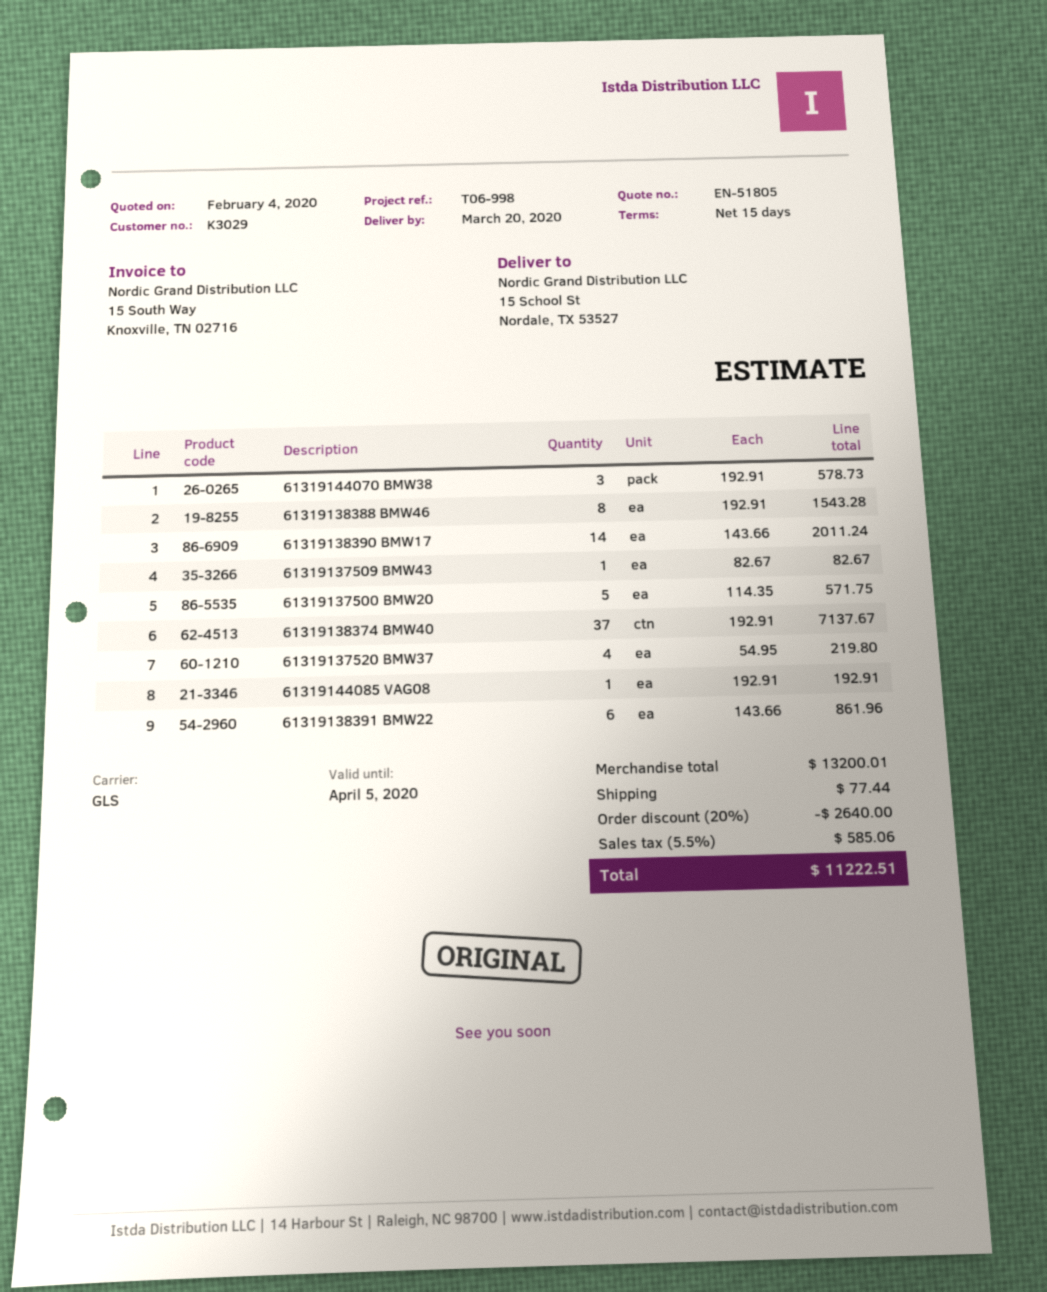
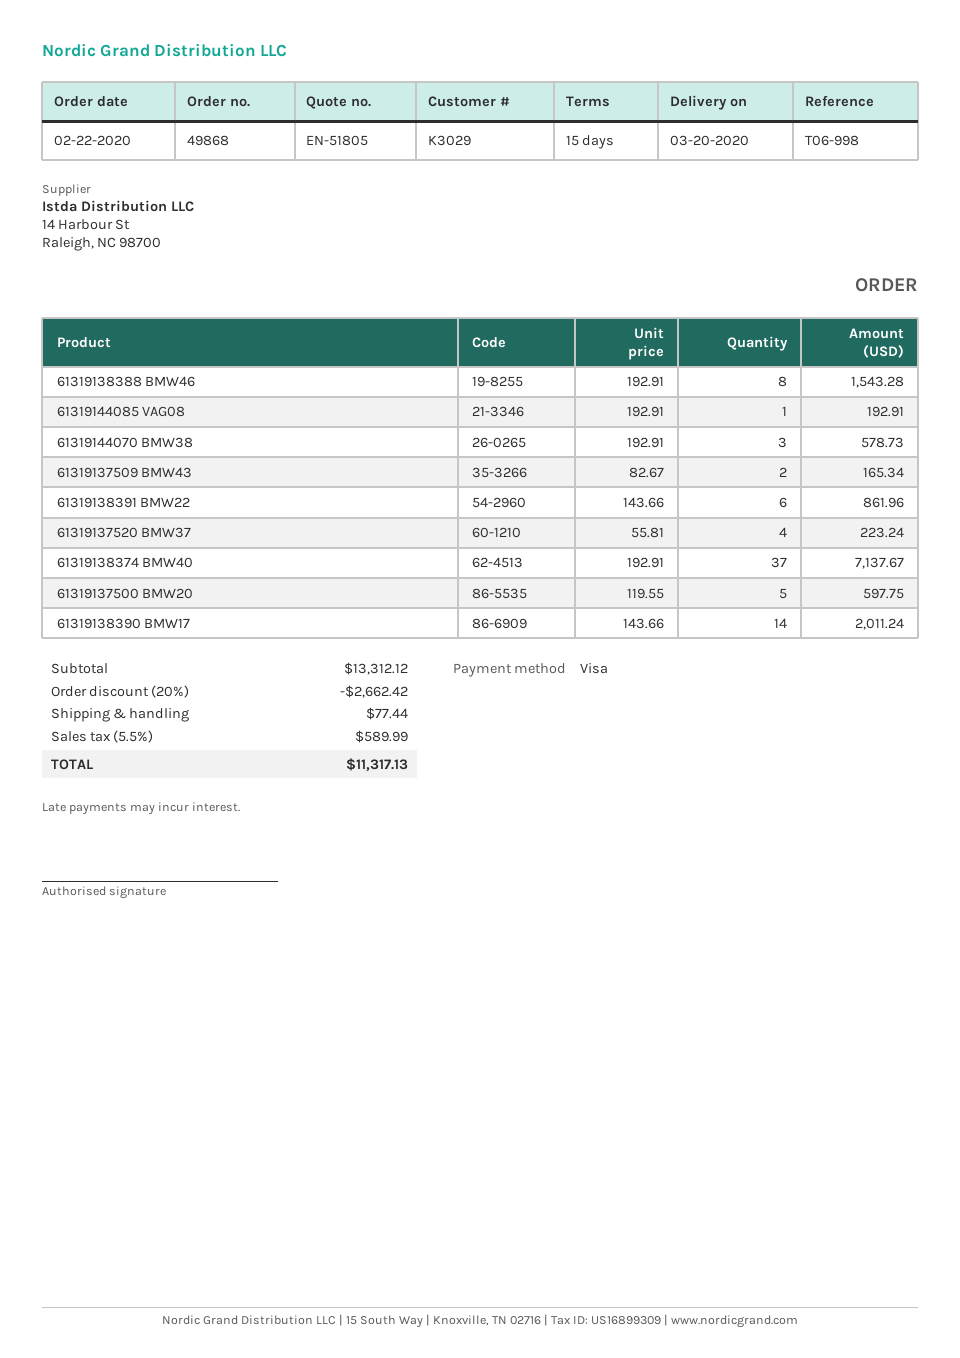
61319137509 BMW43: 1 x 82.67 = 82.67 -> 2 x 82.67 = 165.34
61319137500 BMW20: 5 x 114.35 = 571.75 -> 5 x 119.55 = 597.75
61319137520 BMW37: 4 x 54.95 = 219.80 -> 4 x 55.81 = 223.24
subtotal: 13200.01 -> 13312.12
discount: 20% = 2640.00 -> 20% = 2662.42
tax: 5.5% = 585.06 -> 5.5% = 589.99
total: 11222.51 -> 11317.13

